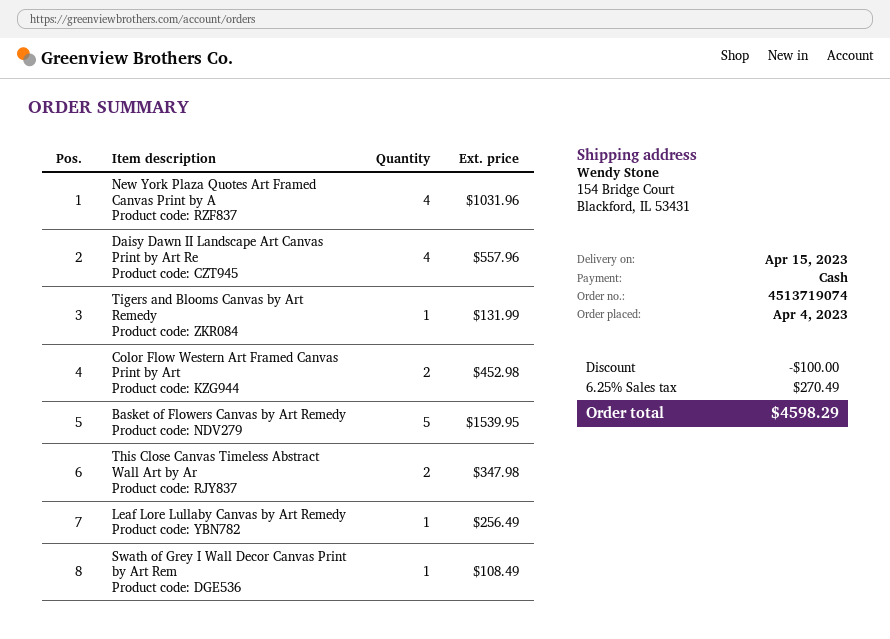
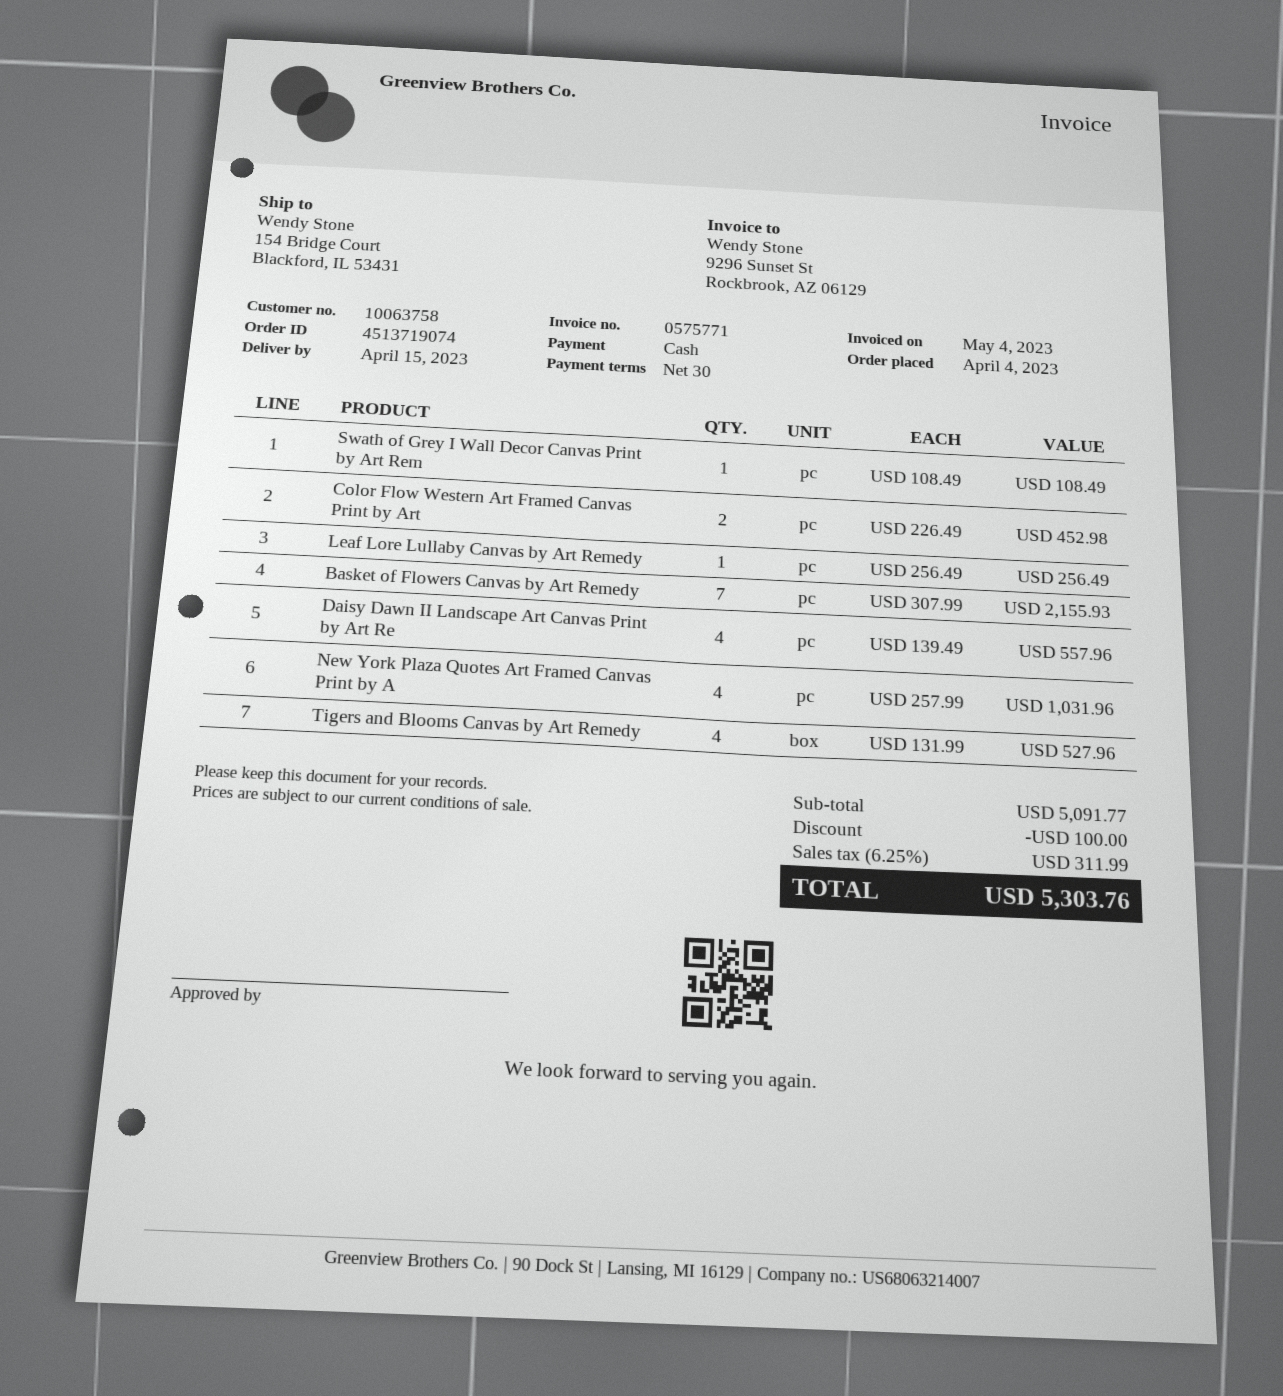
Tigers and Blooms Canvas by Art Remedy: 1 for 131.99 -> 4 for 527.96
Basket of Flowers Canvas by Art Remedy: 5 for 1539.95 -> 7 for 2155.93
This Close Canvas Timeless Abstract Wall Art by Ar: 2 for 347.98 -> none
tax: 6.25% = 270.49 -> 6.25% = 311.99
total: 4598.29 -> 5303.76

